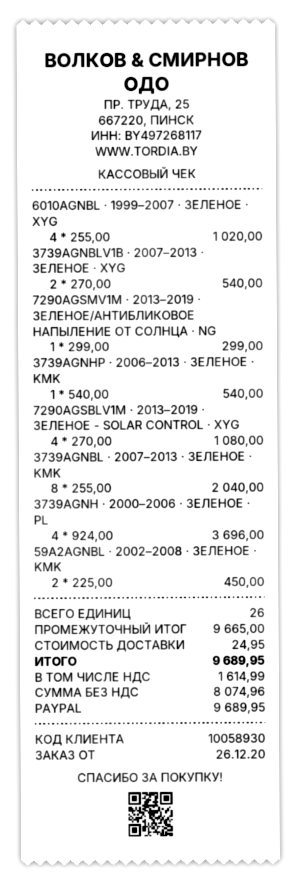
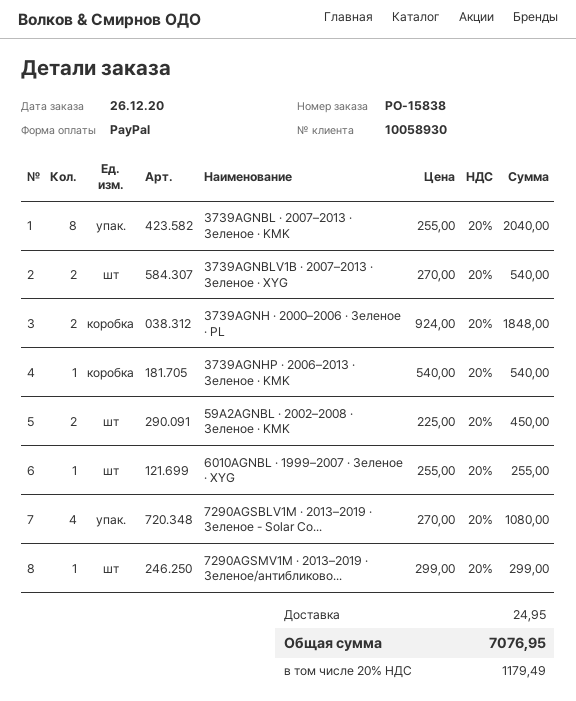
6010AGNBL · 1999–2007 · ЗЕЛЕНОЕ · XYG: 4 x 255.00 = 1020.00 -> 1 x 255.00 = 255.00
3739AGNH · 2000–2006 · ЗЕЛЕНОЕ · PL: 4 x 924.00 = 3696.00 -> 2 x 924.00 = 1848.00
tax: 1614.99 -> 1179.49
total: 9689.95 -> 7076.95

